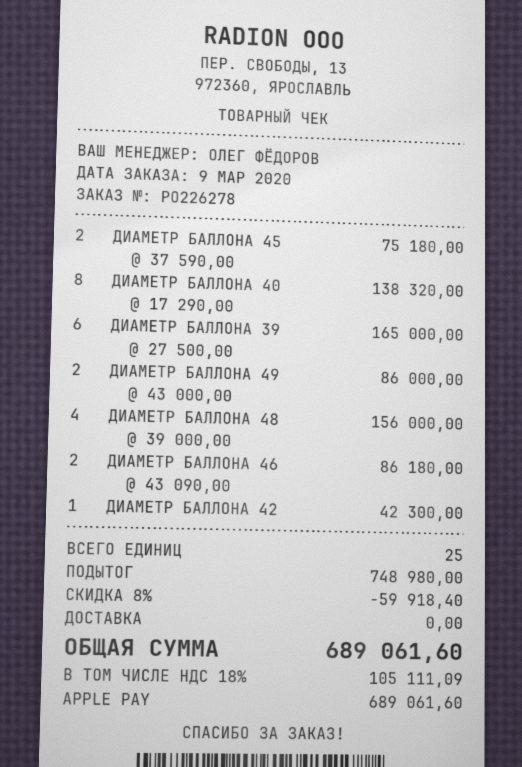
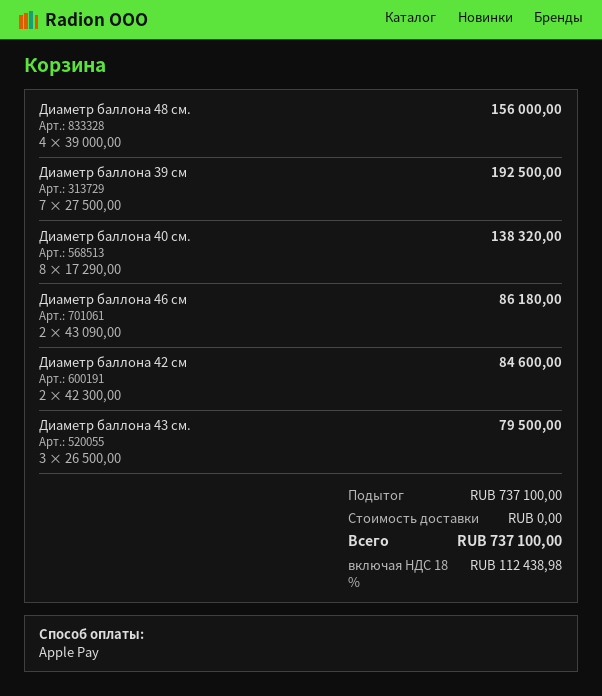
ДИАМЕТР БАЛЛОНА 45: 2 x 37590.00 = 75180.00 -> none
ДИАМЕТР БАЛЛОНА 39: 6 x 27500.00 = 165000.00 -> 7 x 27500.00 = 192500.00
ДИАМЕТР БАЛЛОНА 49: 2 x 43000.00 = 86000.00 -> none
ДИАМЕТР БАЛЛОНА 42: 1 x 42300.00 = 42300.00 -> 2 x 42300.00 = 84600.00
Диаметр баллона 43 см.: none -> 3 x 26500.00 = 79500.00
subtotal: 748980.00 -> 737100.00
discount: 8% = 59918.40 -> none
tax: 18% = 105111.09 -> 18% = 112438.98
total: 689061.60 -> 737100.00

